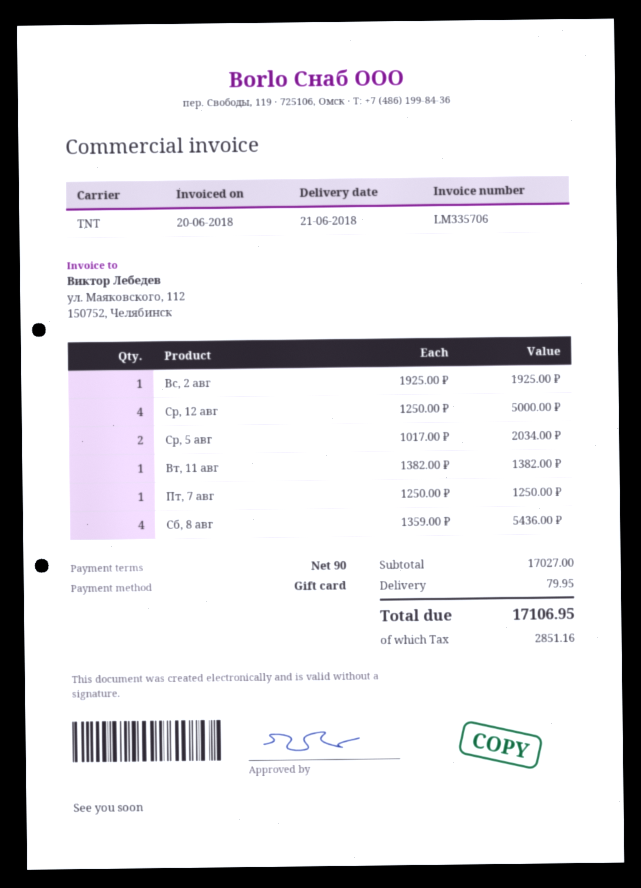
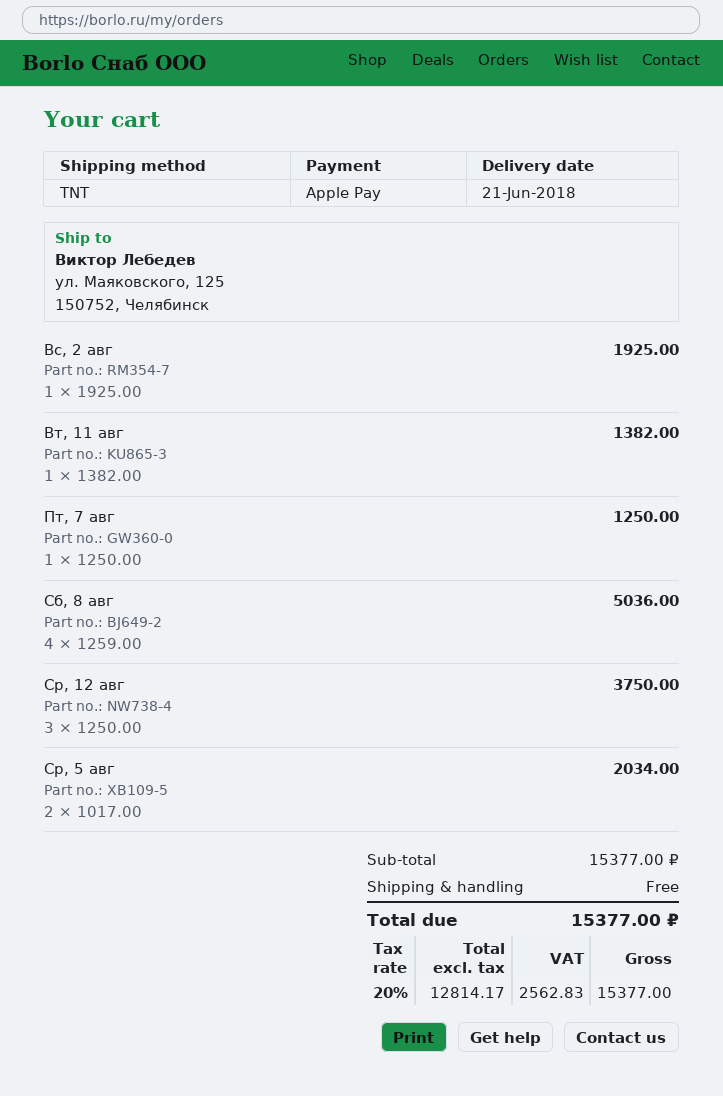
payment method: gift card -> Apple Pay
Ср, 12 авг: 4 x 1250.00 = 5000.00 -> 3 x 1250.00 = 3750.00
Сб, 8 авг: 4 x 1359.00 = 5436.00 -> 4 x 1259.00 = 5036.00
subtotal: 17027.00 -> 15377.00
shipping: 79.95 -> 0.00
tax: 2851.16 -> 2562.83
total: 17106.95 -> 15377.00

